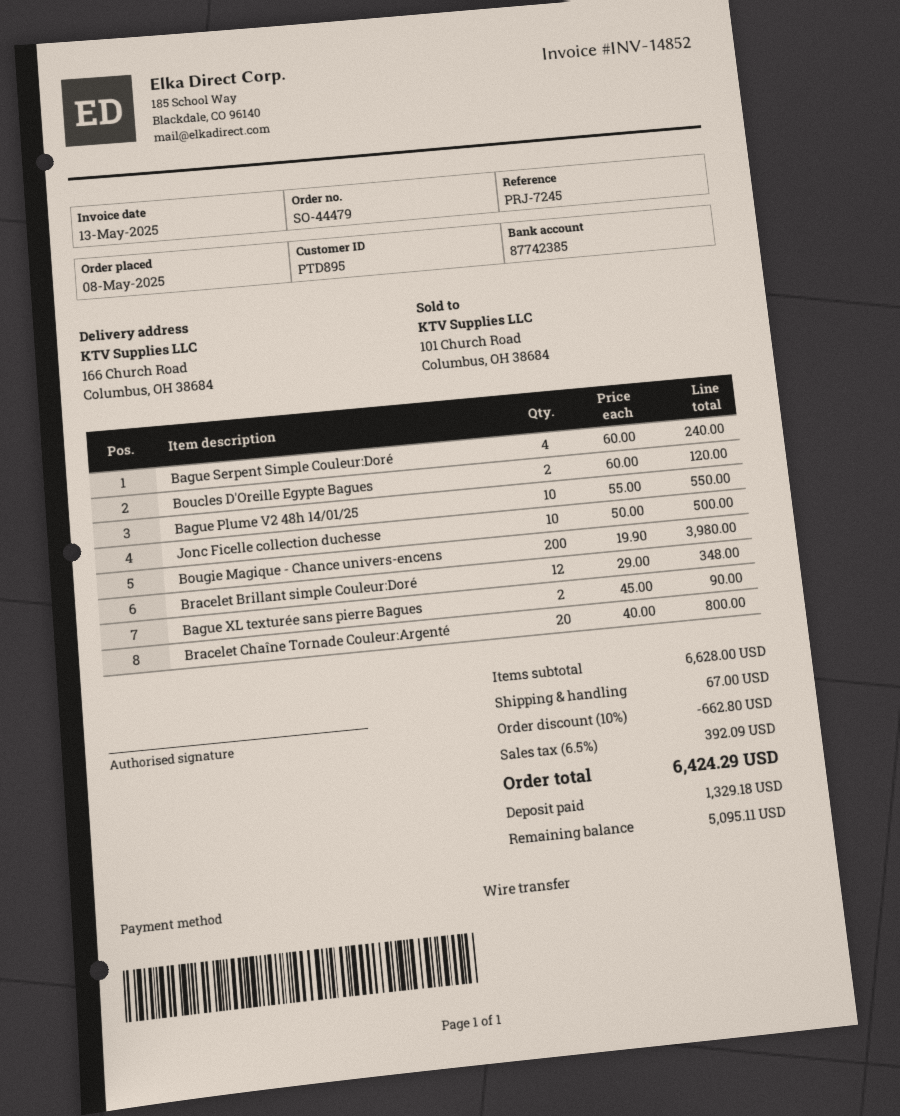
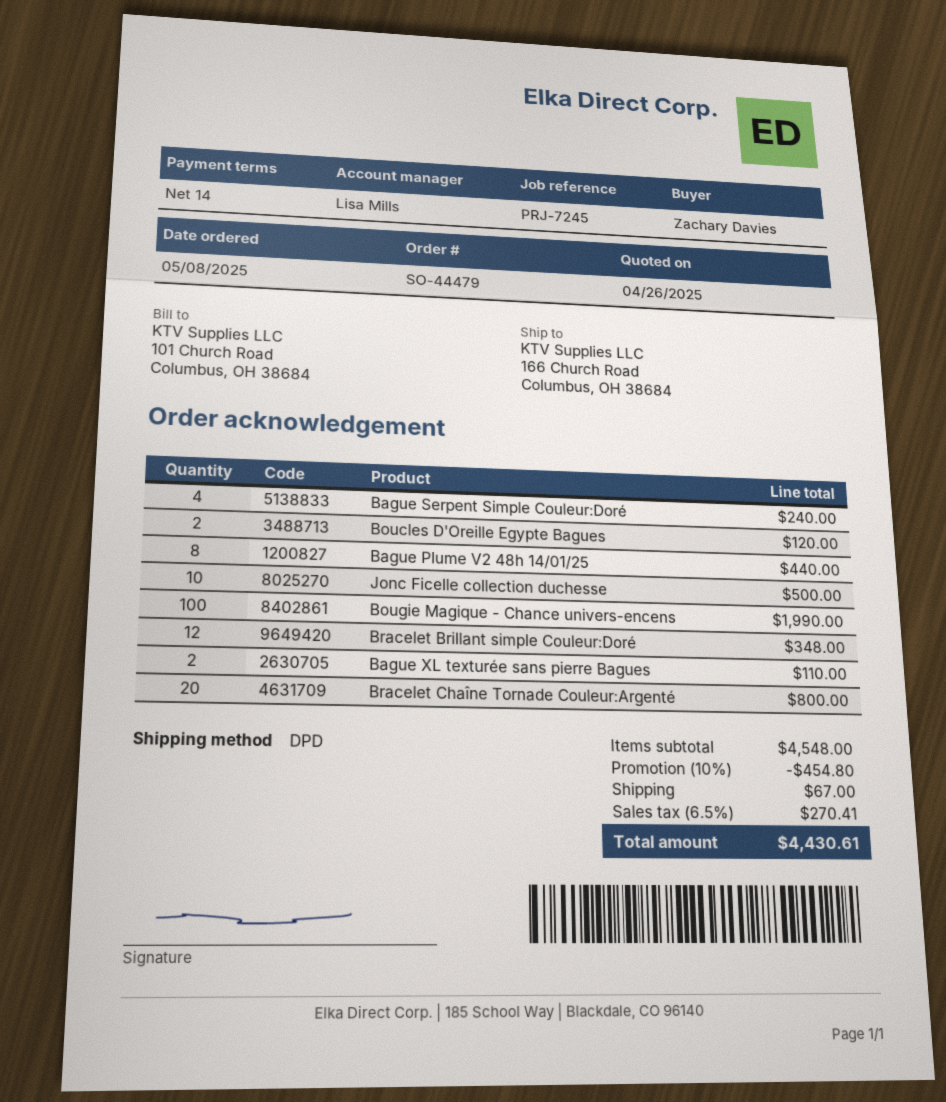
Bague Plume V2 48h 14/01/25: 10 for 550.00 -> 8 for 440.00
Bougie Magique - Chance univers-encens: 200 for 3980.00 -> 100 for 1990.00
Bague XL texturée sans pierre Bagues: 2 for 90.00 -> 2 for 110.00
subtotal: 6628.00 -> 4548.00
discount: 10% = 662.80 -> 10% = 454.80
tax: 6.5% = 392.09 -> 6.5% = 270.41
total: 6424.29 -> 4430.61

